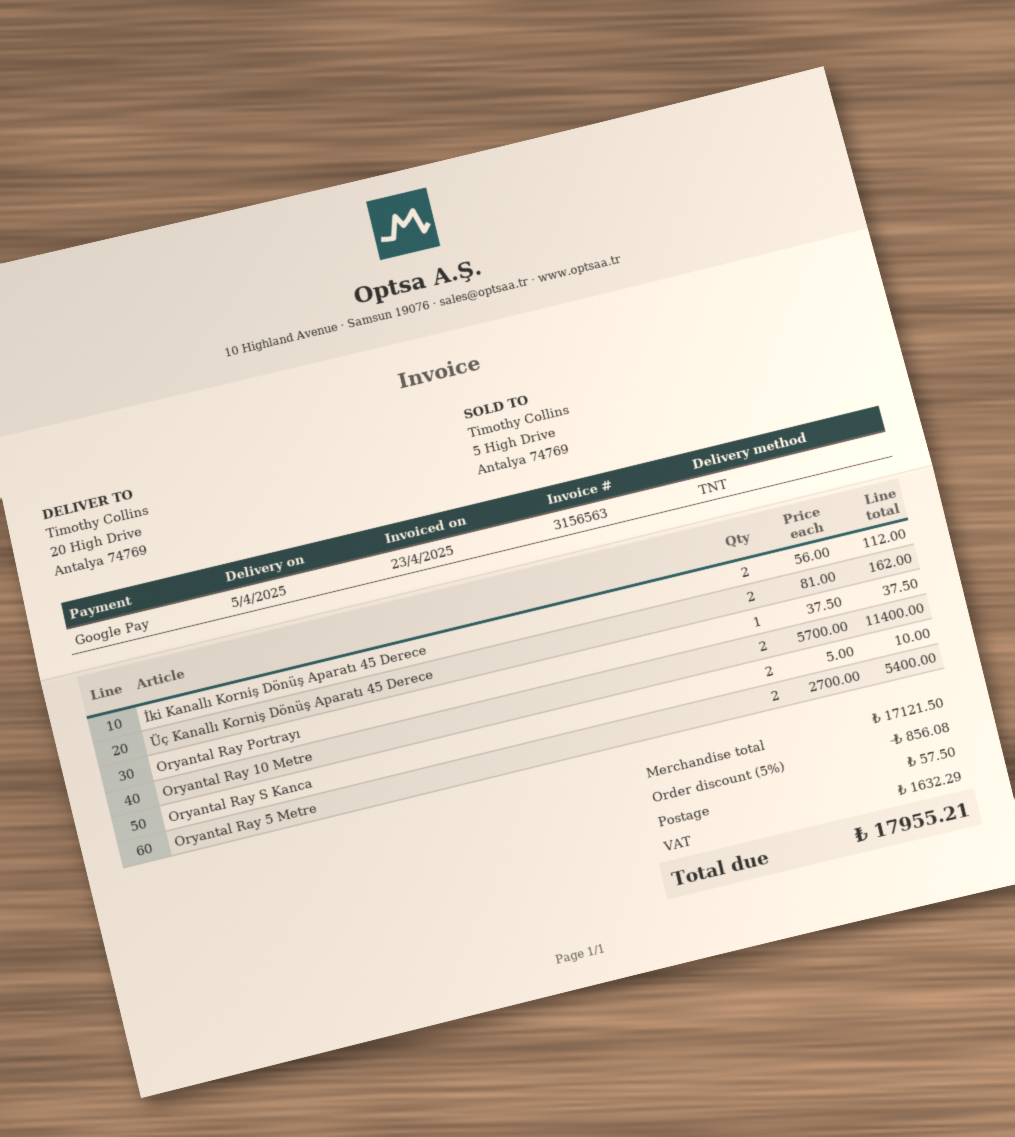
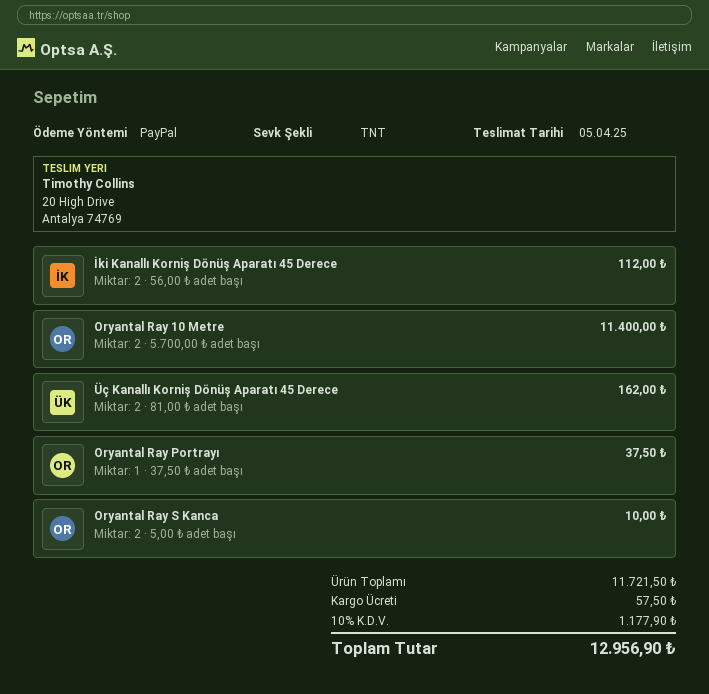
payment method: Google Pay -> PayPal
Oryantal Ray 5 Metre: 2 x 2700.00 = 5400.00 -> none
subtotal: 17121.50 -> 11721.50
discount: 5% = 856.08 -> none
tax: 1632.29 -> 1177.90
total: 17955.21 -> 12956.90

